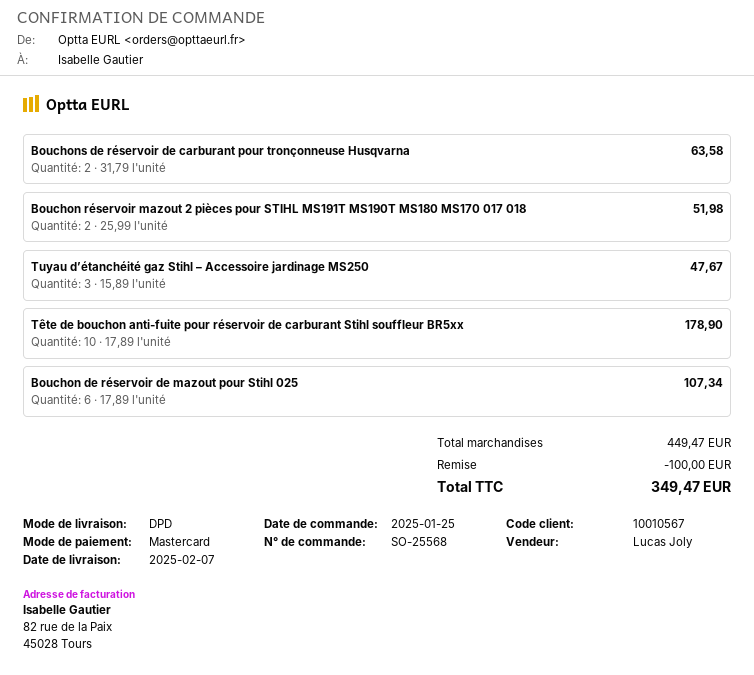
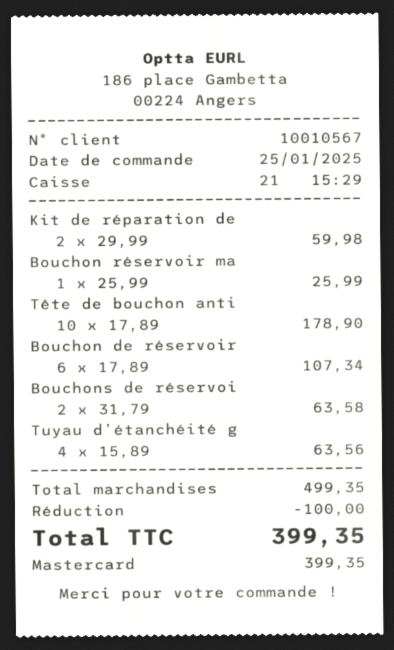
Bouchon réservoir mazout 2 pièces pour STIHL MS191T MS190T MS180 MS170 017 018: 2 x 25.99 = 51.98 -> 1 x 25.99 = 25.99
Tuyau d’étanchéité gaz Stihl – Accessoire jardinage MS250: 3 x 15.89 = 47.67 -> 4 x 15.89 = 63.56
Kit de réparation de: none -> 2 x 29.99 = 59.98
subtotal: 449.47 -> 499.35
total: 349.47 -> 399.35

